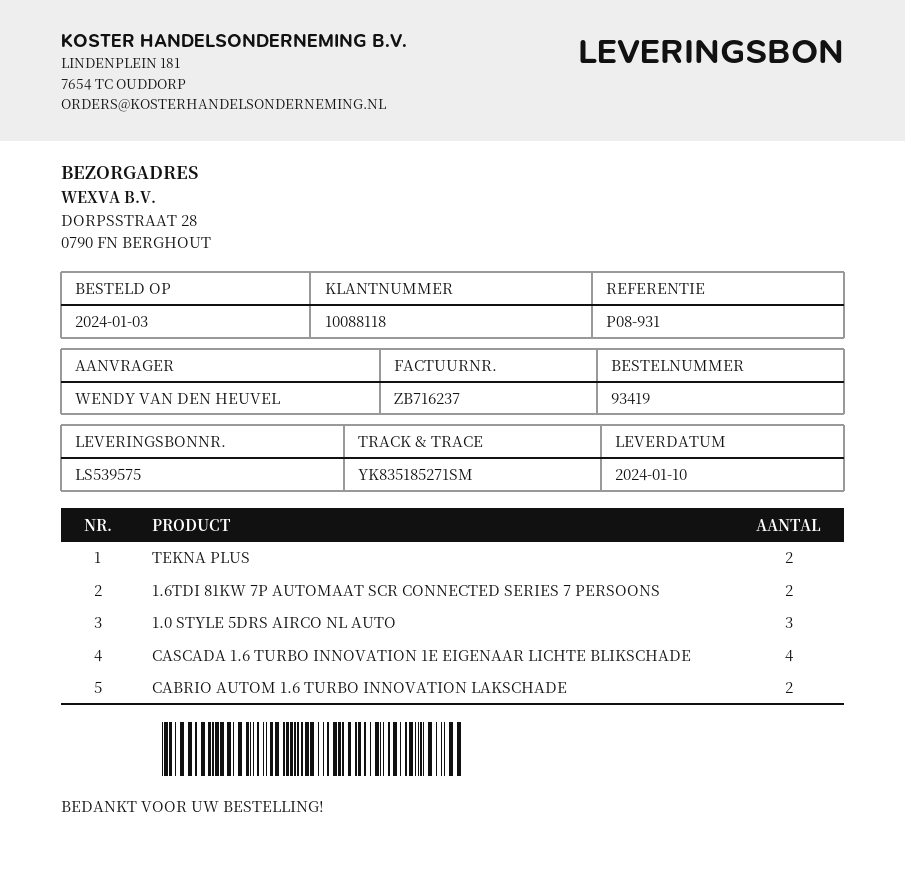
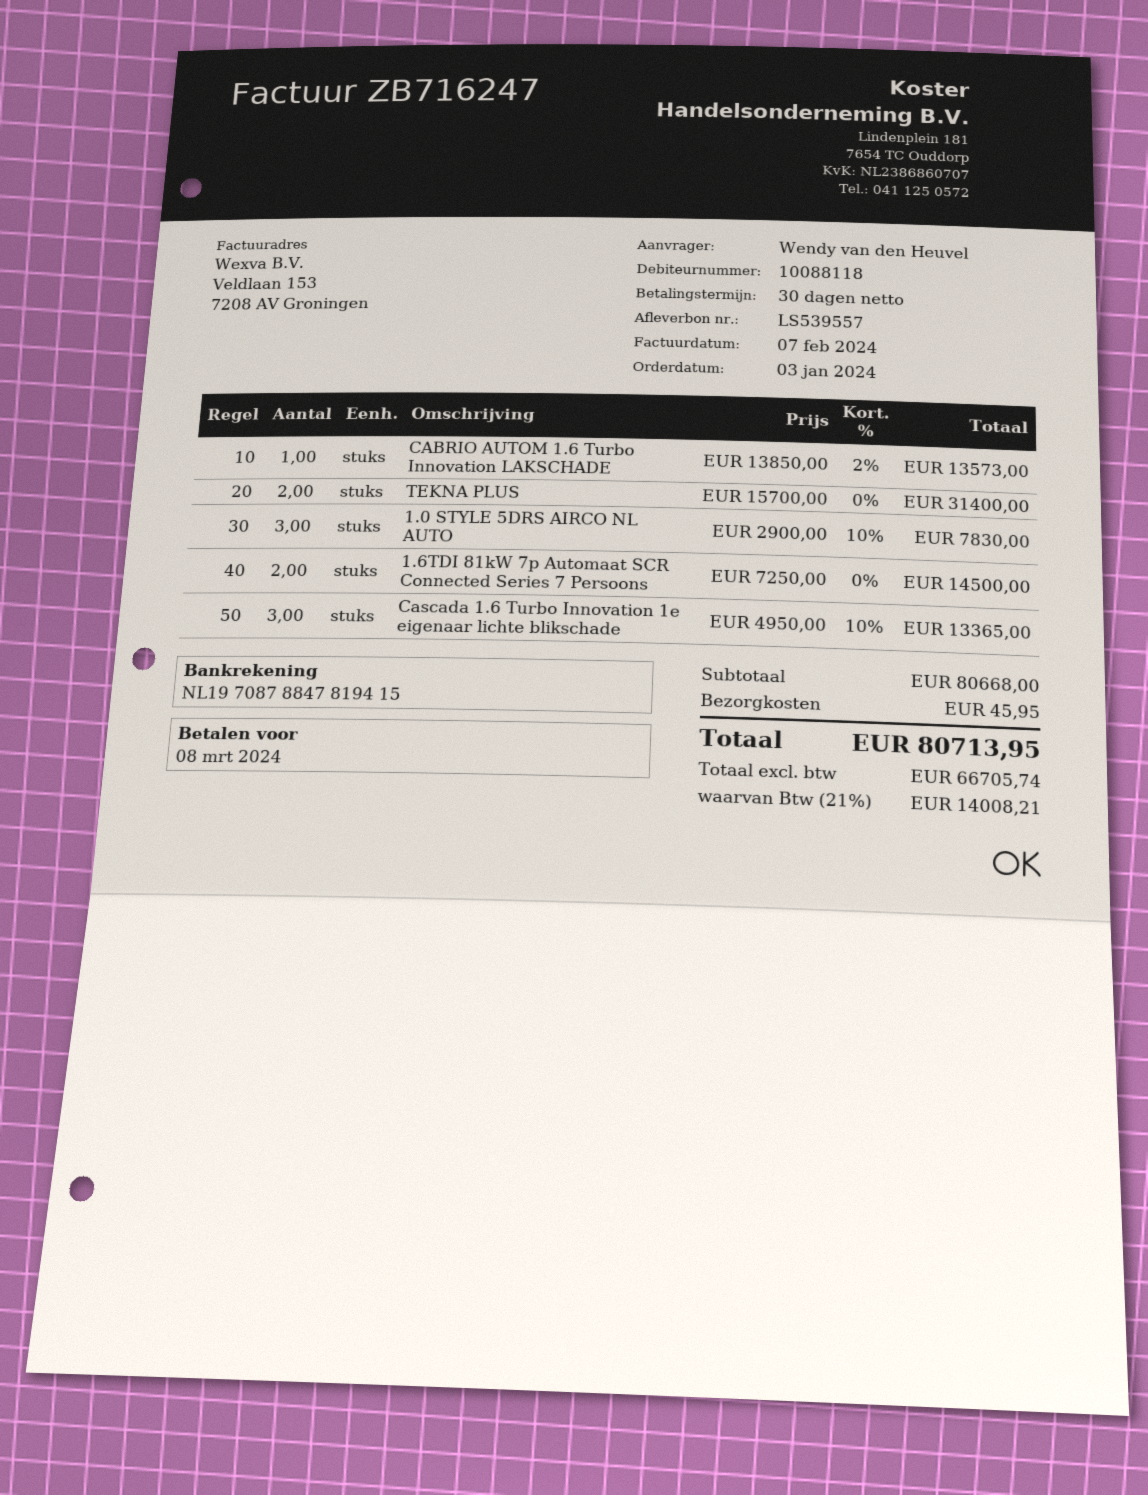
delivery note number: LS539575 -> LS539557
invoice number: ZB716237 -> ZB716247
CASCADA 1.6 TURBO INNOVATION 1E EIGENAAR LICHTE BLIKSCHADE: 4 -> 3
CABRIO AUTOM 1.6 TURBO INNOVATION LAKSCHADE: 2 -> 1

